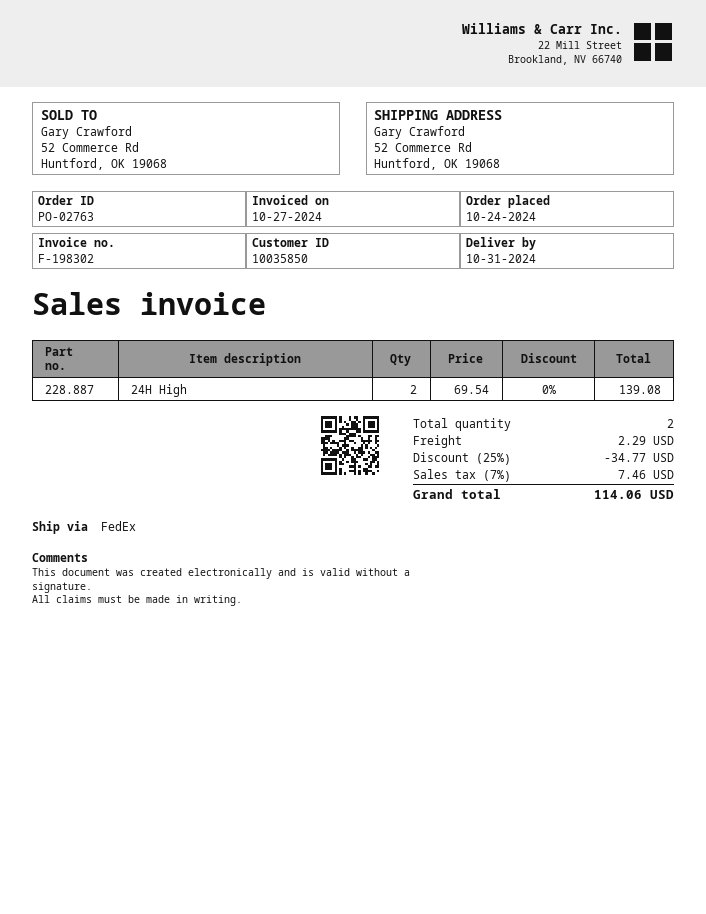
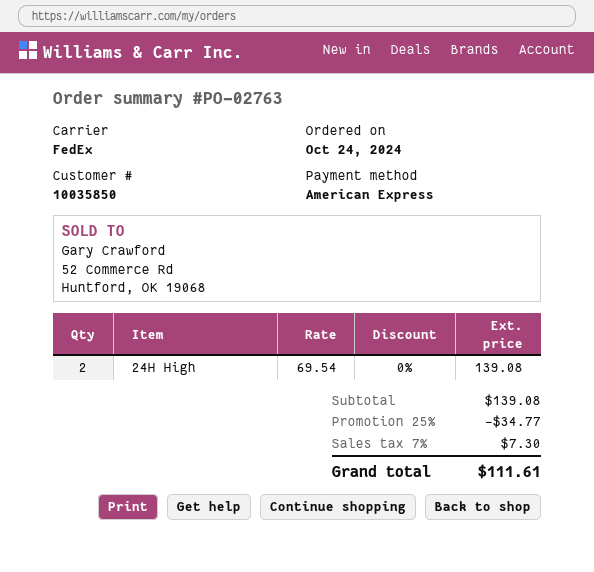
shipping: 2.29 -> none
tax: 7% = 7.46 -> 7% = 7.30
total: 114.06 -> 111.61

